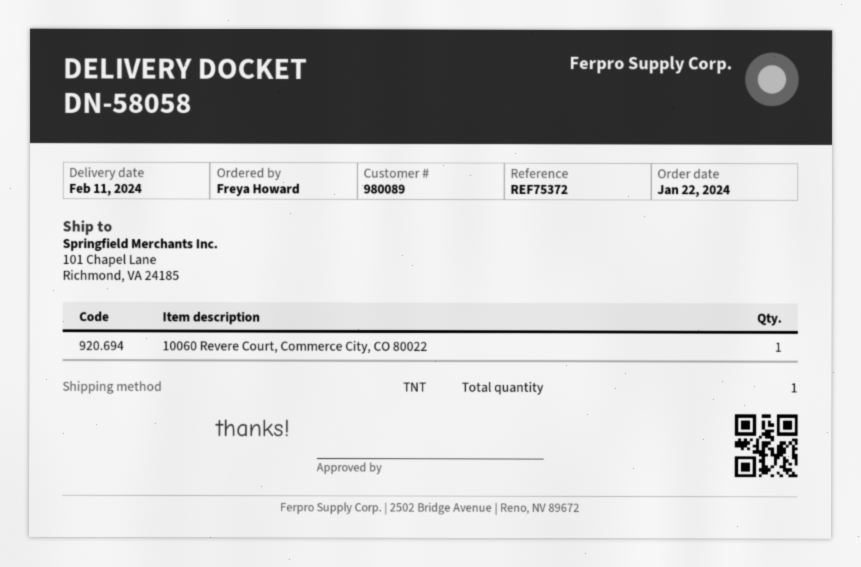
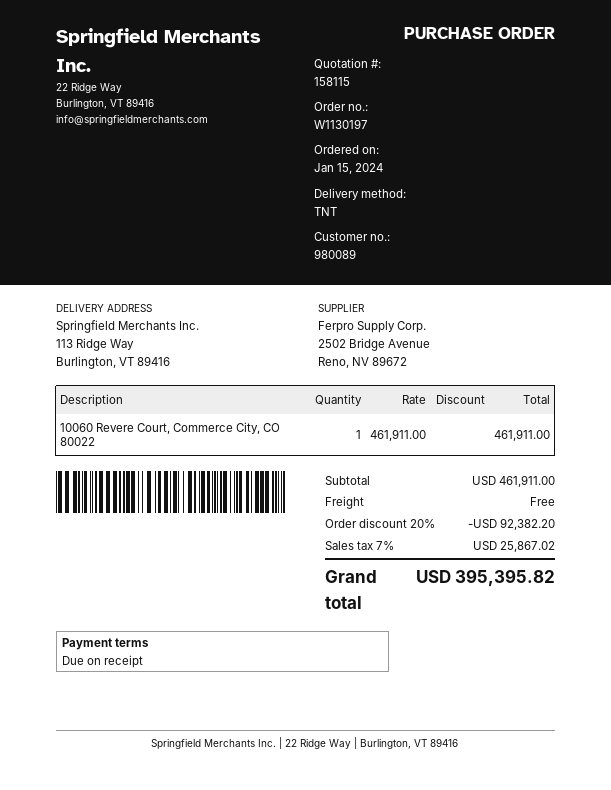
order date: 2024-01-22 -> 2024-01-15
ship to: 101 Chapel Lane, Richmond, VA 24185 -> 113 Ridge Way, Burlington, VT 89416

